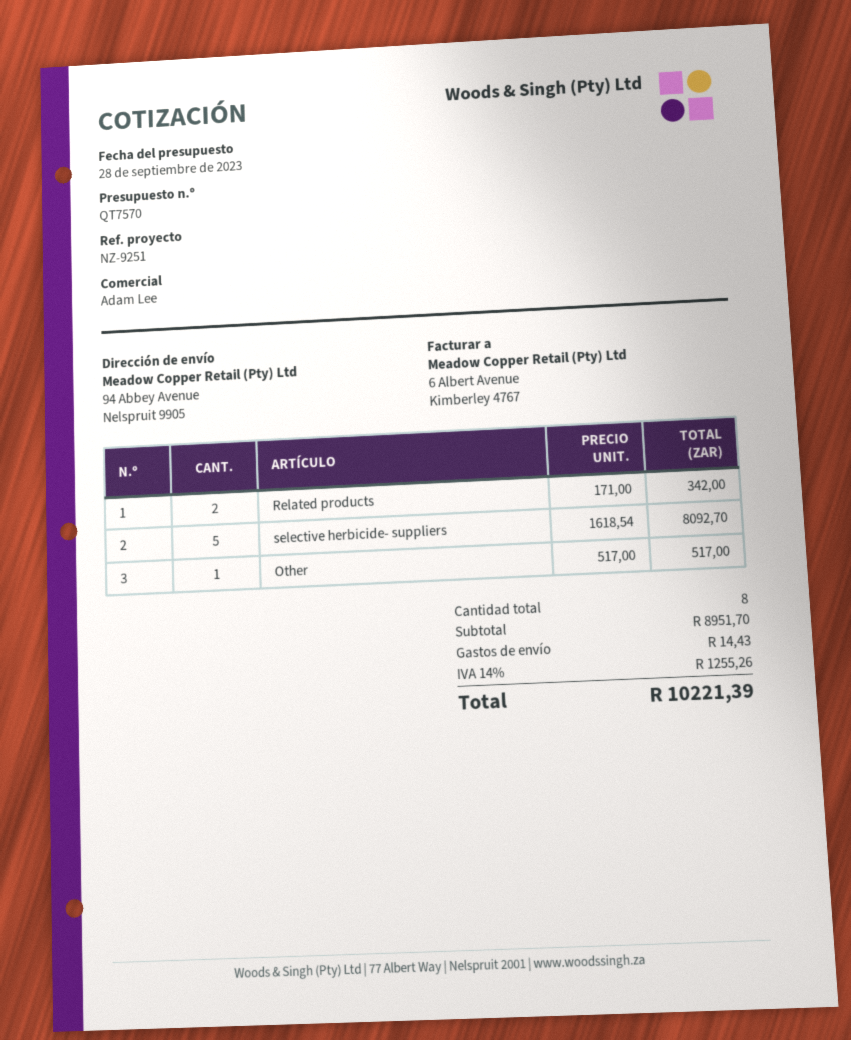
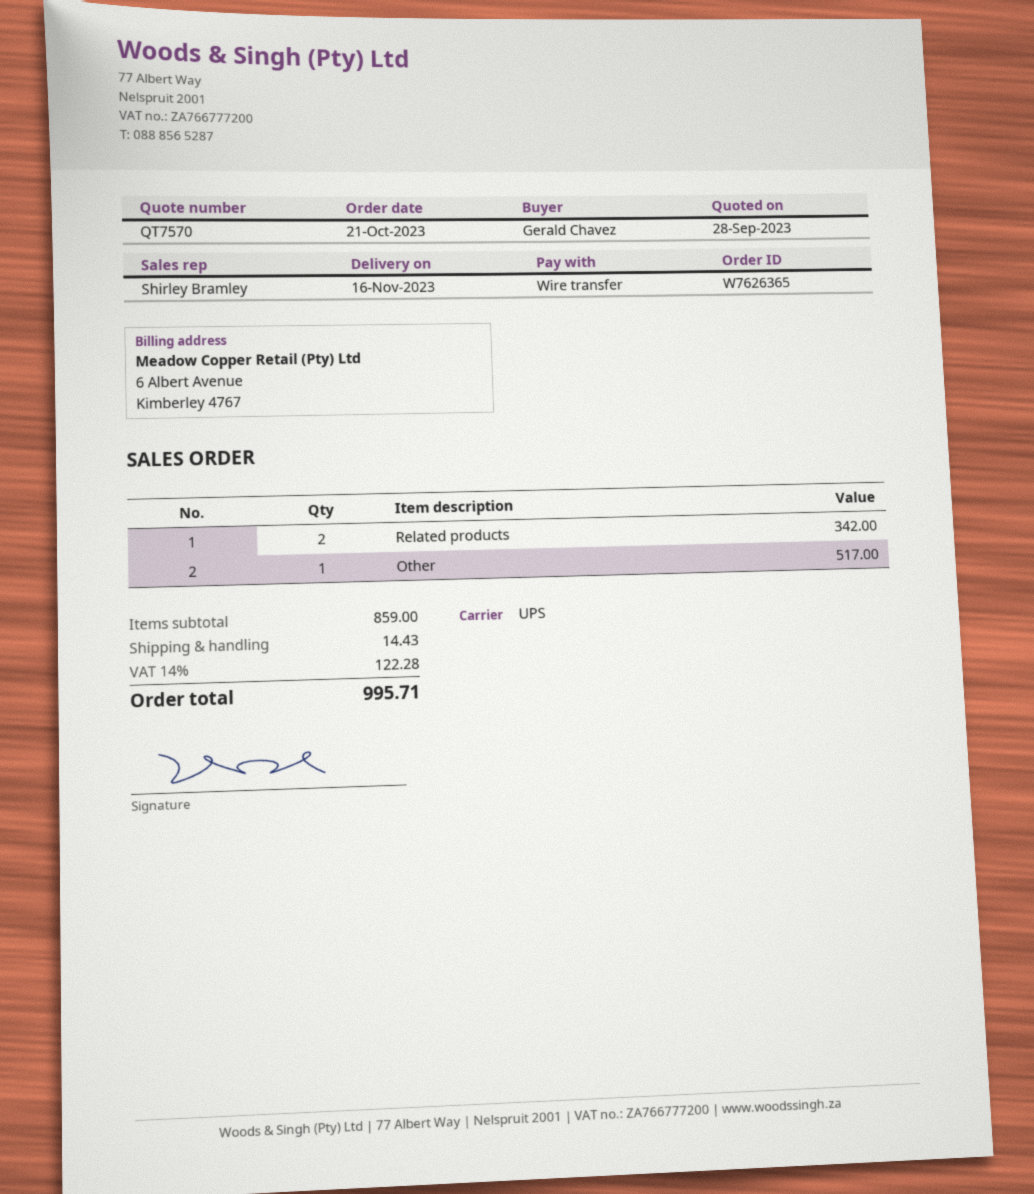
sales rep: Adam Lee -> Shirley Bramley
selective herbicide- suppliers: 5 for 8092.70 -> none
subtotal: 8951.70 -> 859.00
tax: 14% = 1255.26 -> 14% = 122.28
total: 10221.39 -> 995.71

